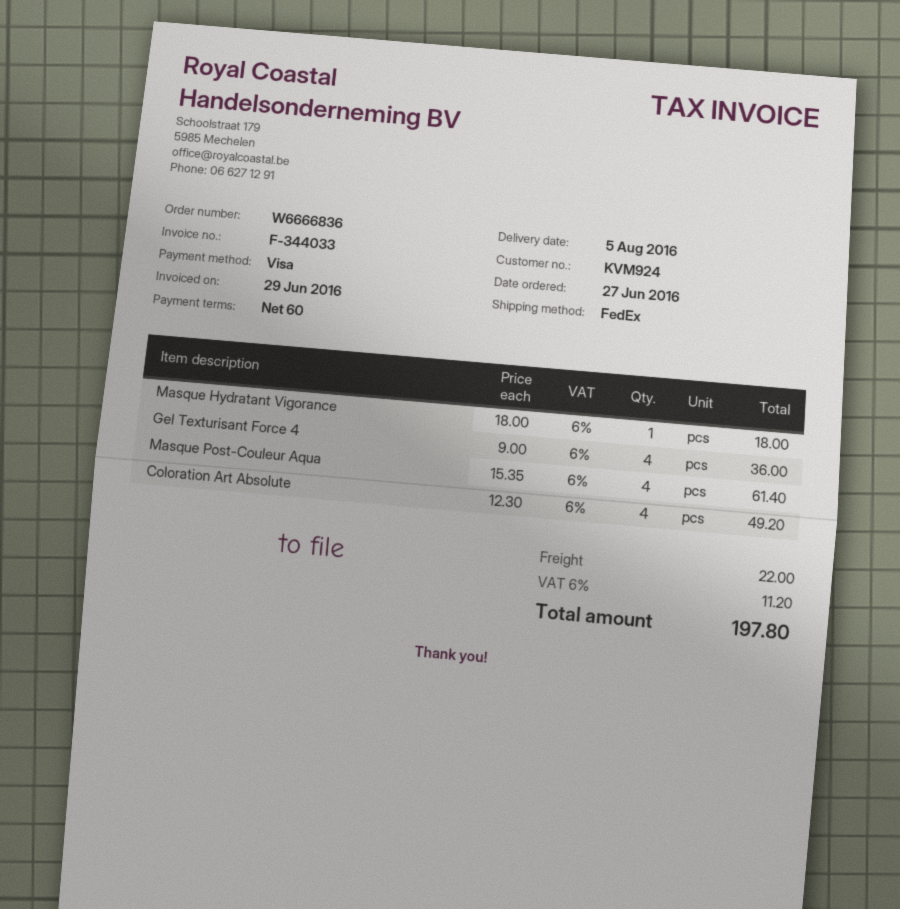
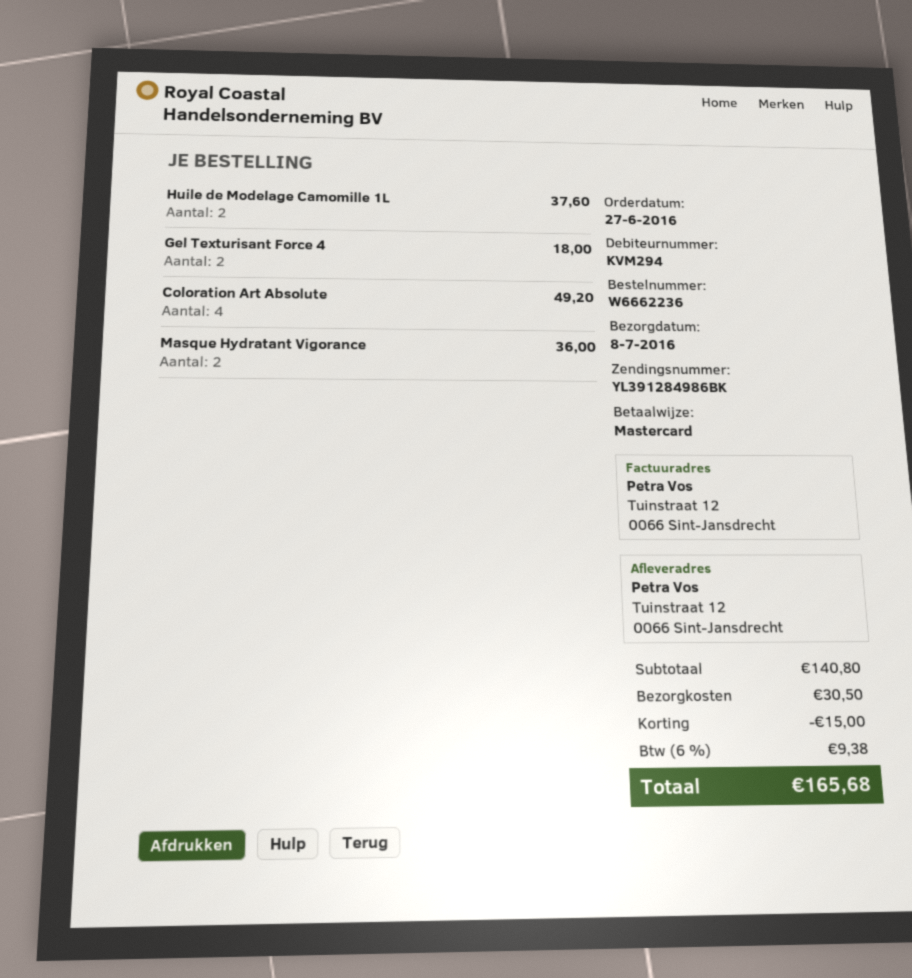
order number: W6666836 -> W6662236
delivery date: 2016-08-05 -> 2016-07-08
customer number: KVM924 -> KVM294
payment method: Visa -> Mastercard
Masque Hydratant Vigorance: 1 for 18.00 -> 2 for 36.00
Gel Texturisant Force 4: 4 for 36.00 -> 2 for 18.00
Masque Post-Couleur Aqua: 4 for 61.40 -> none
Huile de Modelage Camomille 1L: none -> 2 for 37.60
discount: none -> 15.00
shipping: 22.00 -> 30.50
tax: 6% = 11.20 -> 6% = 9.38
total: 197.80 -> 165.68

